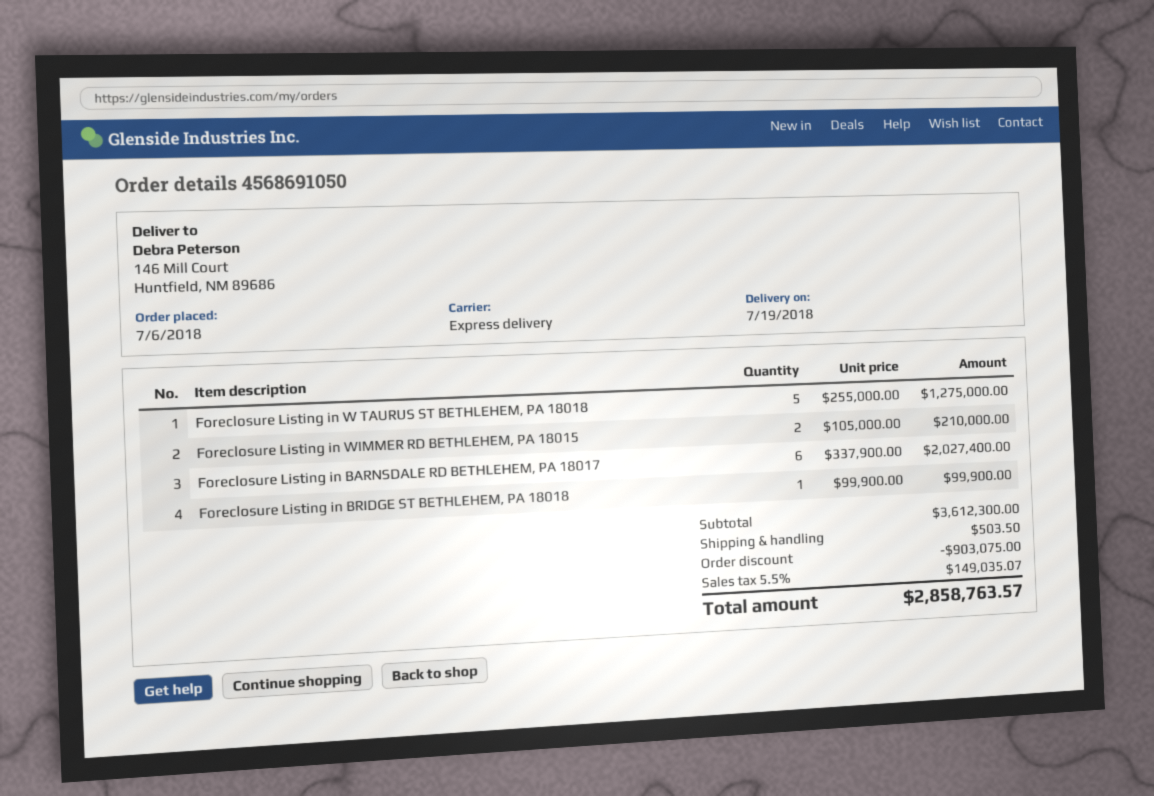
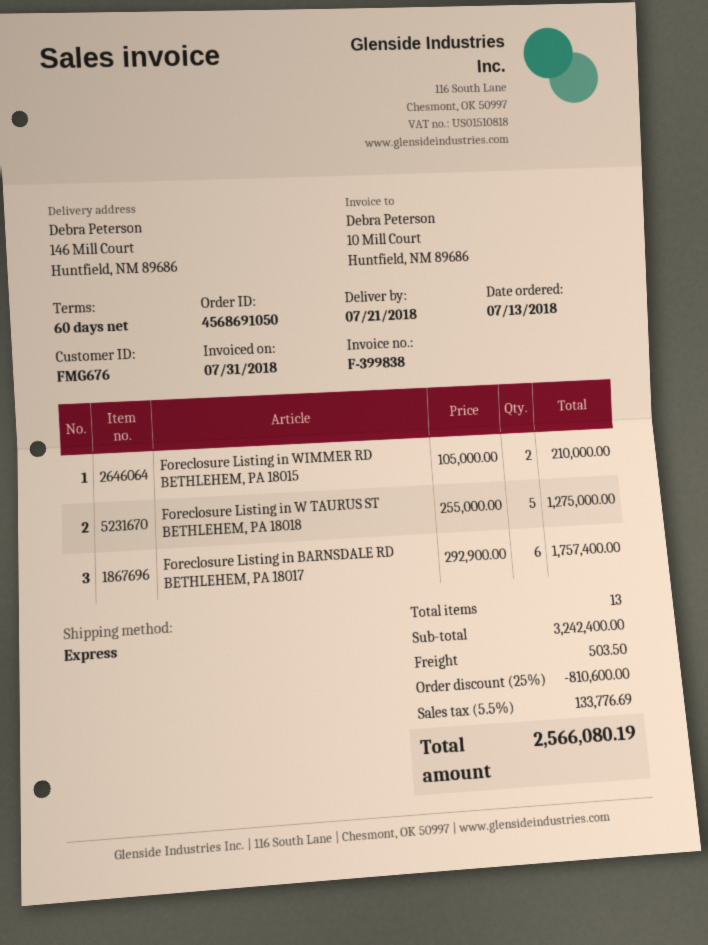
order date: 2018-07-06 -> 2018-07-13
delivery date: 2018-07-19 -> 2018-07-21
Foreclosure Listing in BARNSDALE RD BETHLEHEM, PA 18017: 6 x 337900.00 = 2027400.00 -> 6 x 292900.00 = 1757400.00
Foreclosure Listing in BRIDGE ST BETHLEHEM, PA 18018: 1 x 99900.00 = 99900.00 -> none
subtotal: 3612300.00 -> 3242400.00
discount: 903075.00 -> 810600.00
tax: 5.5% = 149035.07 -> 5.5% = 133776.69
total: 2858763.57 -> 2566080.19

